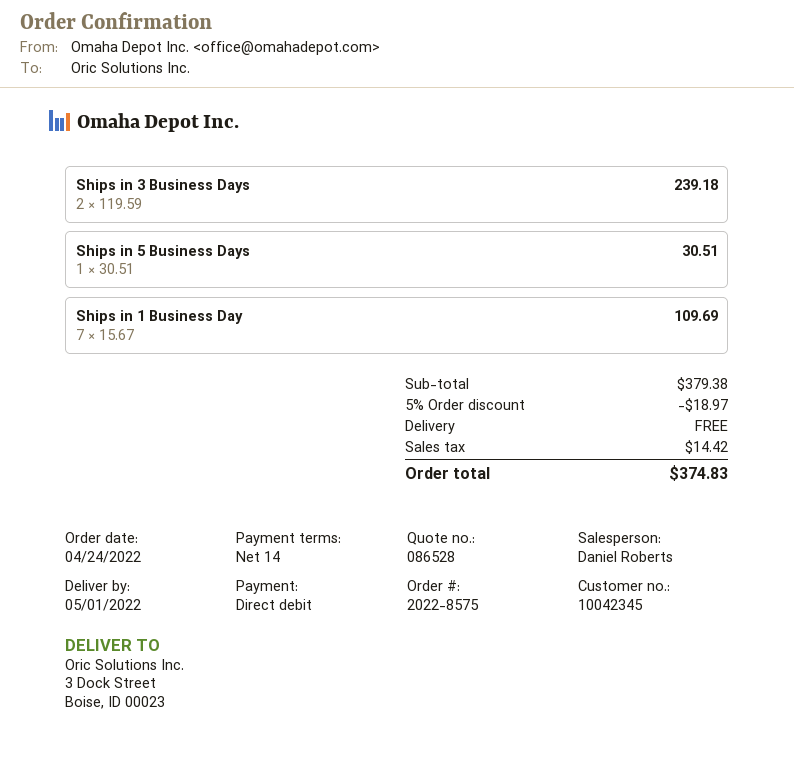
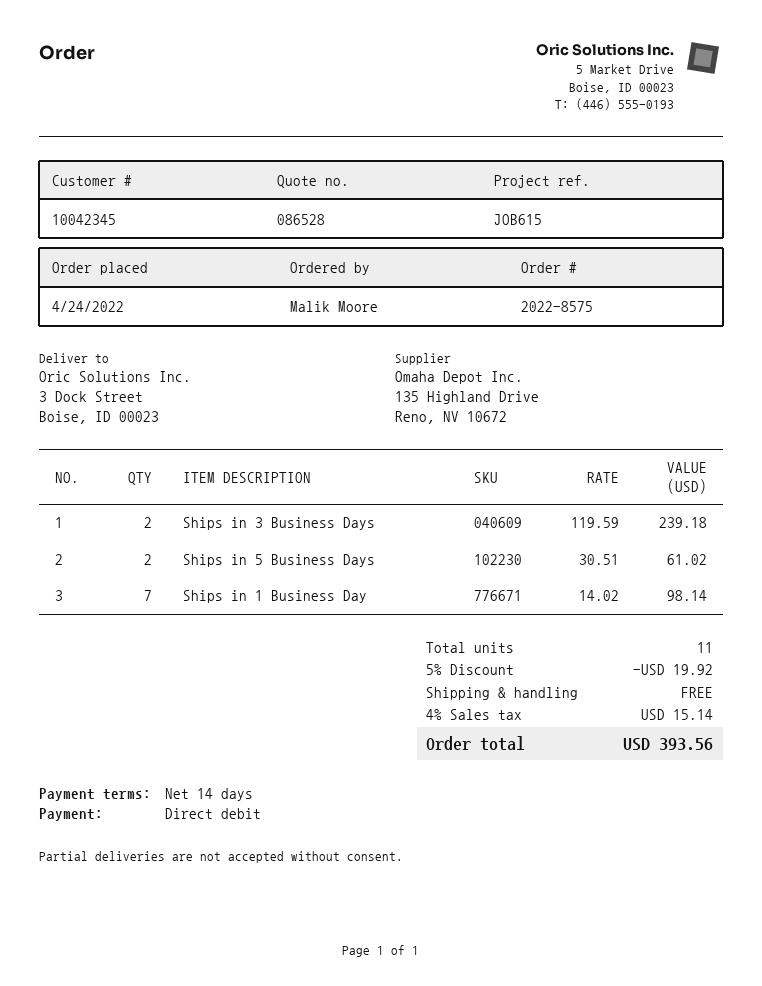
Ships in 5 Business Days: 1 x 30.51 = 30.51 -> 2 x 30.51 = 61.02
Ships in 1 Business Day: 7 x 15.67 = 109.69 -> 7 x 14.02 = 98.14
discount: 5% = 18.97 -> 5% = 19.92
tax: 14.42 -> 15.14
total: 374.83 -> 393.56

